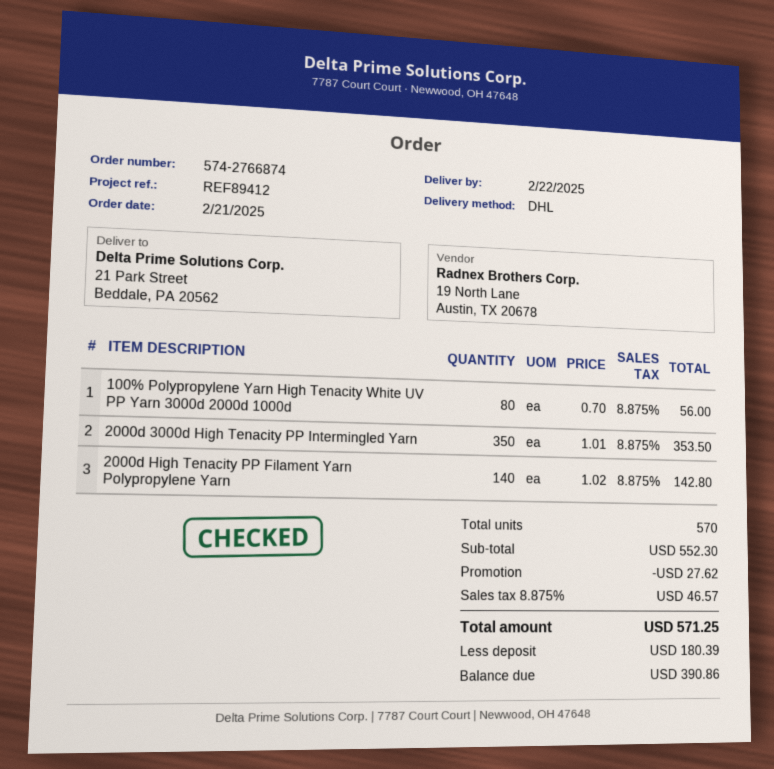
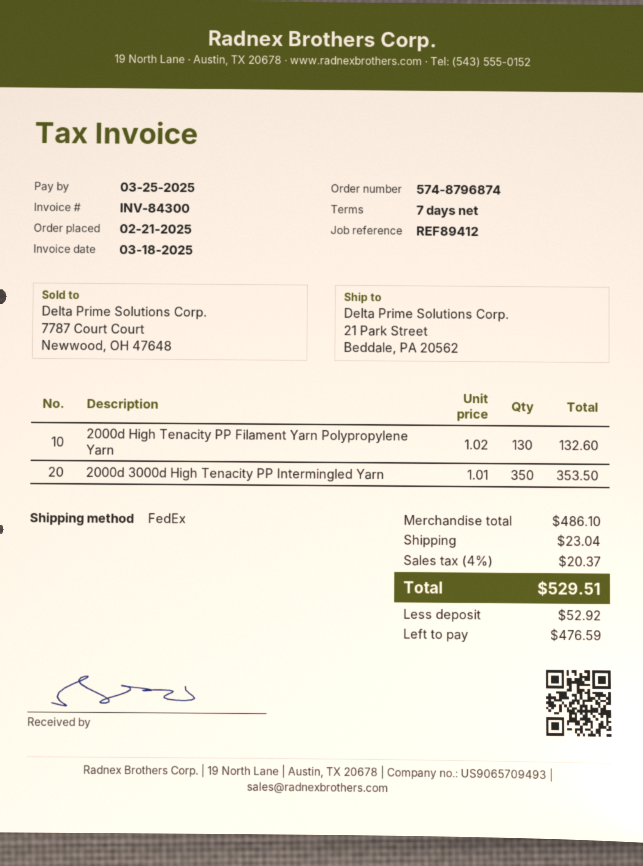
order number: 574-2766874 -> 574-8796874
shipping method: DHL -> FedEx
100% Polypropylene Yarn High Tenacity White UV PP Yarn 3000d 2000d 1000d: 80 x 0.70 = 56.00 -> none
2000d High Tenacity PP Filament Yarn Polypropylene Yarn: 140 x 1.02 = 142.80 -> 130 x 1.02 = 132.60
subtotal: 552.30 -> 486.10
discount: 27.62 -> none
shipping: none -> 23.04
tax: 8.875% = 46.57 -> 4% = 20.37
total: 571.25 -> 529.51
deposit: 180.39 -> 52.92
balance: 390.86 -> 476.59

